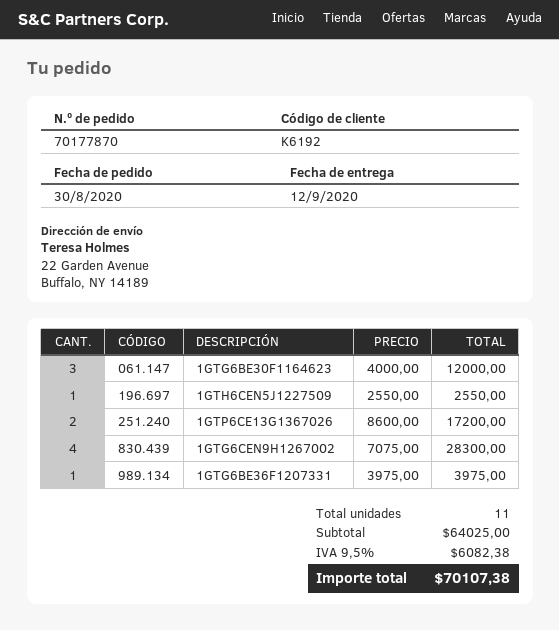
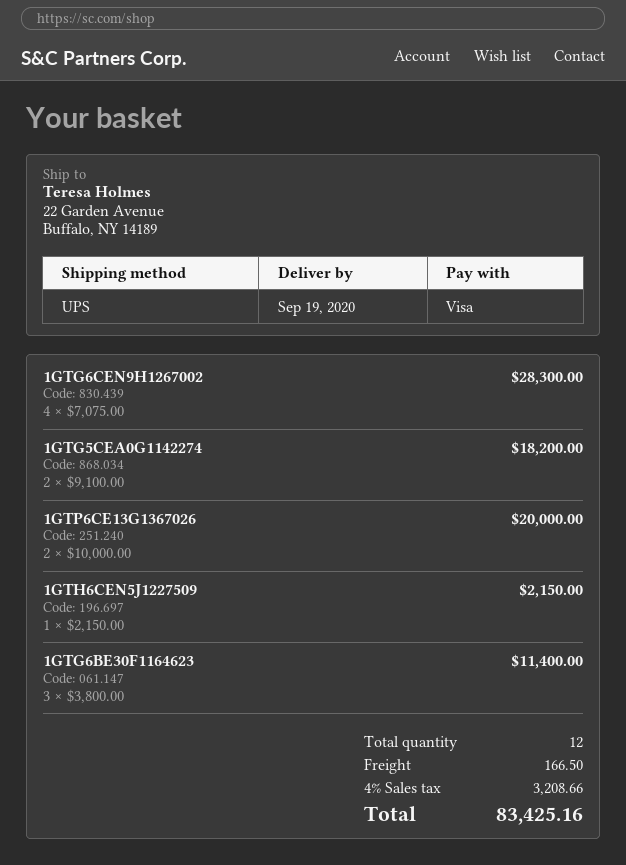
delivery date: 2020-09-12 -> 2020-09-19
1GTG6BE30F1164623: 3 x 4000.00 = 12000.00 -> 3 x 3800.00 = 11400.00
1GTH6CEN5J1227509: 1 x 2550.00 = 2550.00 -> 1 x 2150.00 = 2150.00
1GTP6CE13G1367026: 2 x 8600.00 = 17200.00 -> 2 x 10000.00 = 20000.00
1GTG6BE36F1207331: 1 x 3975.00 = 3975.00 -> none
1GTG5CEA0G1142274: none -> 2 x 9100.00 = 18200.00
total quantity: 11 -> 12
shipping: none -> 166.50
tax: 9.5% = 6082.38 -> 4% = 3208.66
total: 70107.38 -> 83425.16

